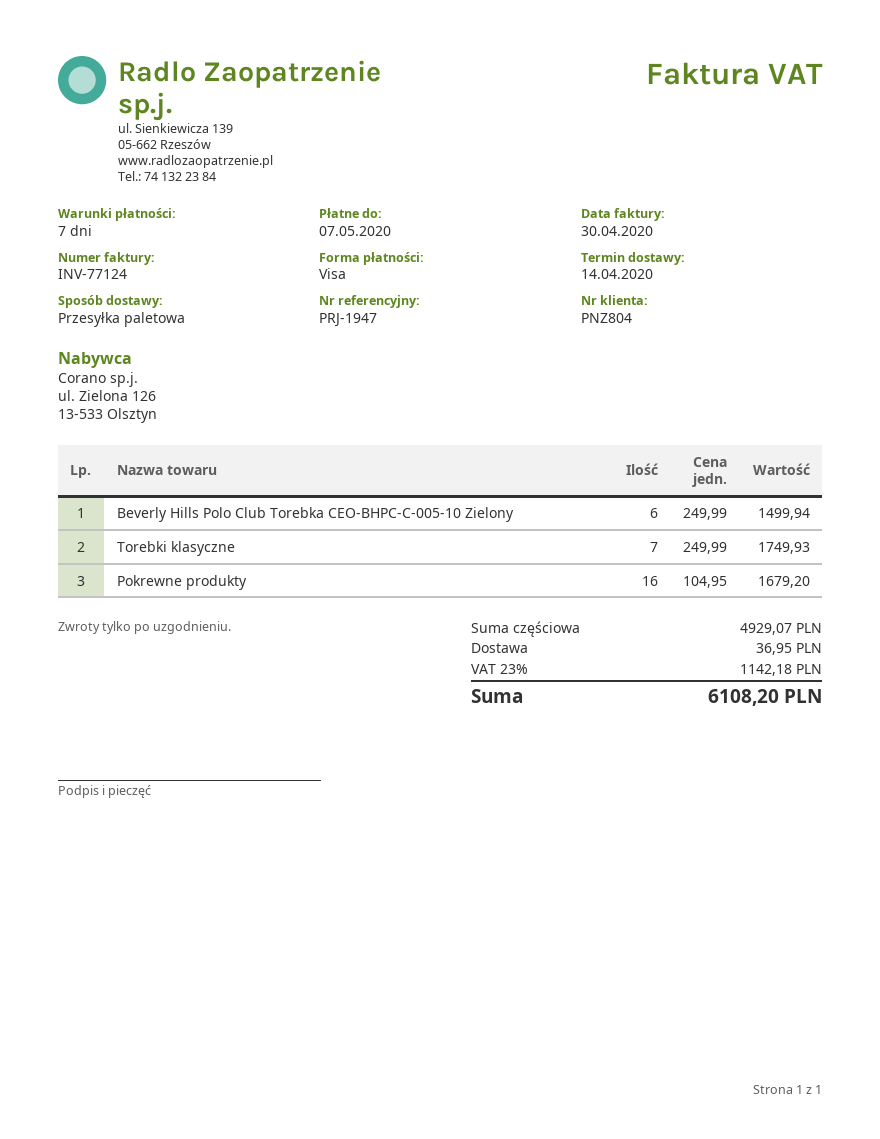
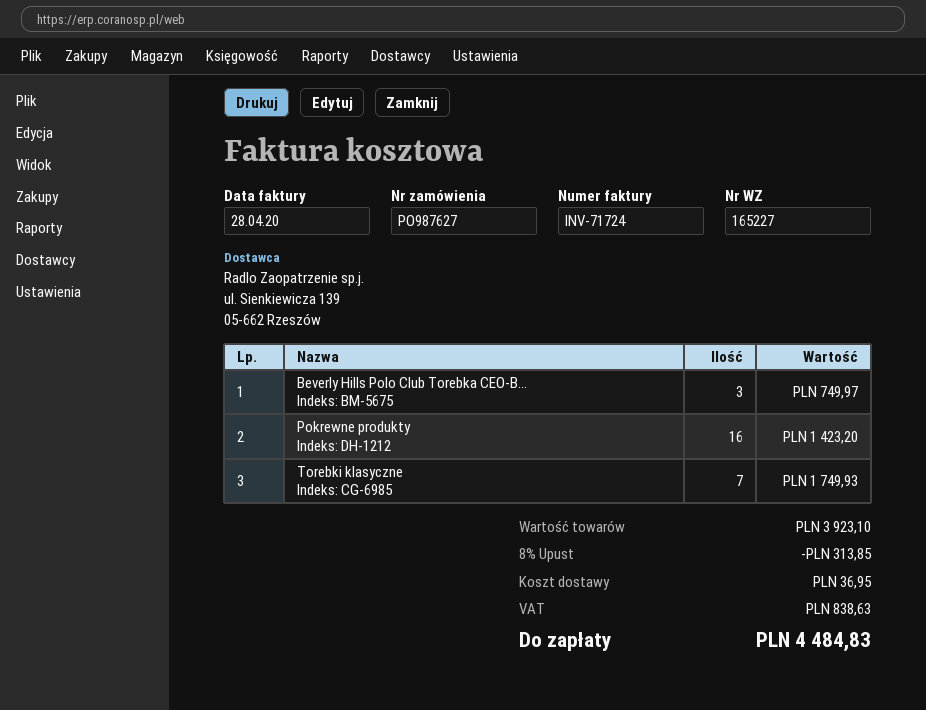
invoice number: INV-77124 -> INV-71724
invoice date: 2020-04-30 -> 2020-04-28
Beverly Hills Polo Club Torebka CEO-BHPC-C-005-10 Zielony: 6 for 1499.94 -> 3 for 749.97
Pokrewne produkty: 16 for 1679.20 -> 16 for 1423.20
subtotal: 4929.07 -> 3923.10
discount: none -> 8% = 313.85
tax: 1142.18 -> 838.63
total: 6108.20 -> 4484.83

